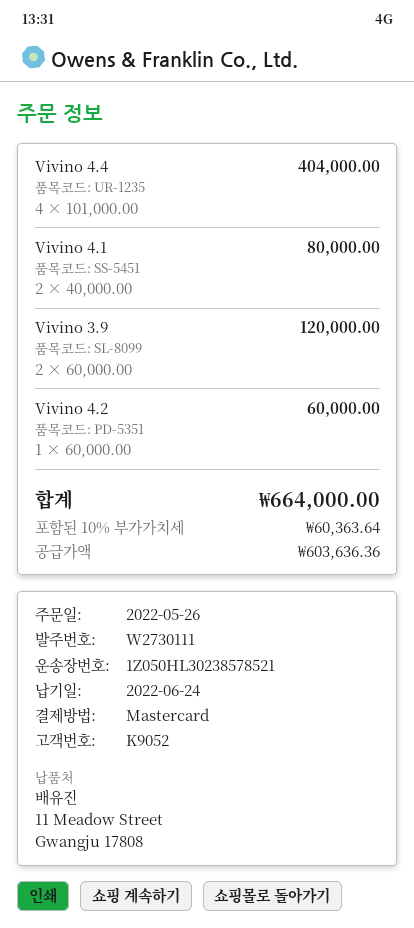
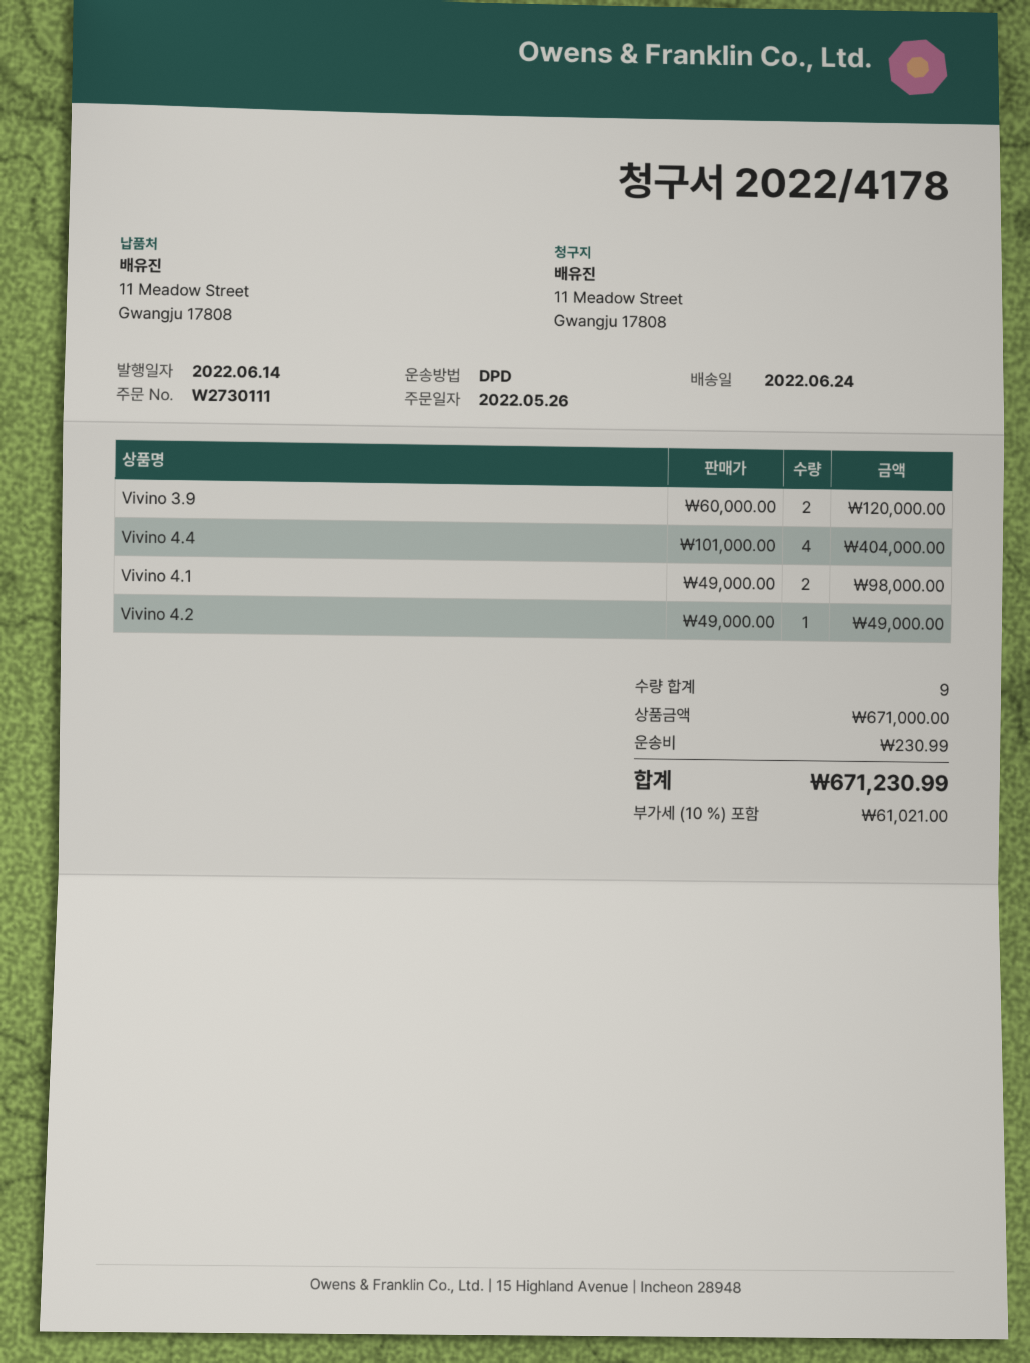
Vivino 4.1: 2 x 40000.00 = 80000.00 -> 2 x 49000.00 = 98000.00
Vivino 4.2: 1 x 60000.00 = 60000.00 -> 1 x 49000.00 = 49000.00
shipping: none -> 230.99
tax: 10% = 60363.64 -> 10% = 61021.00
total: 664000.00 -> 671230.99

